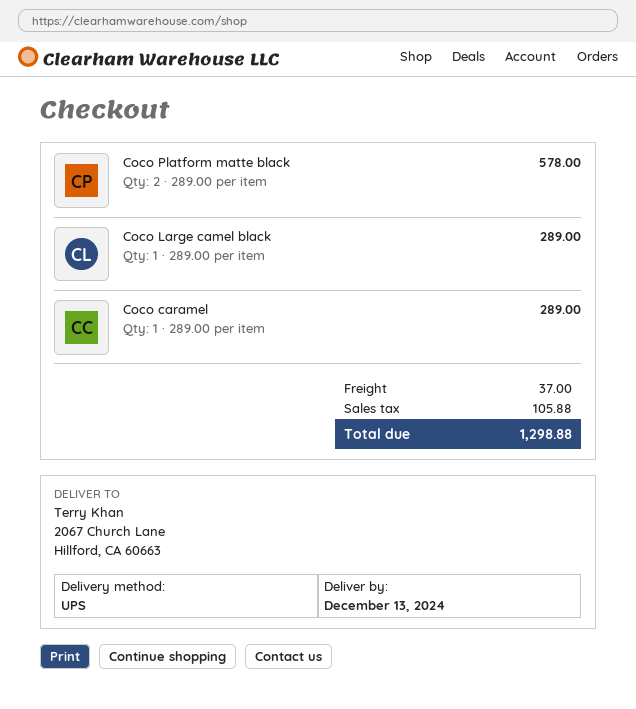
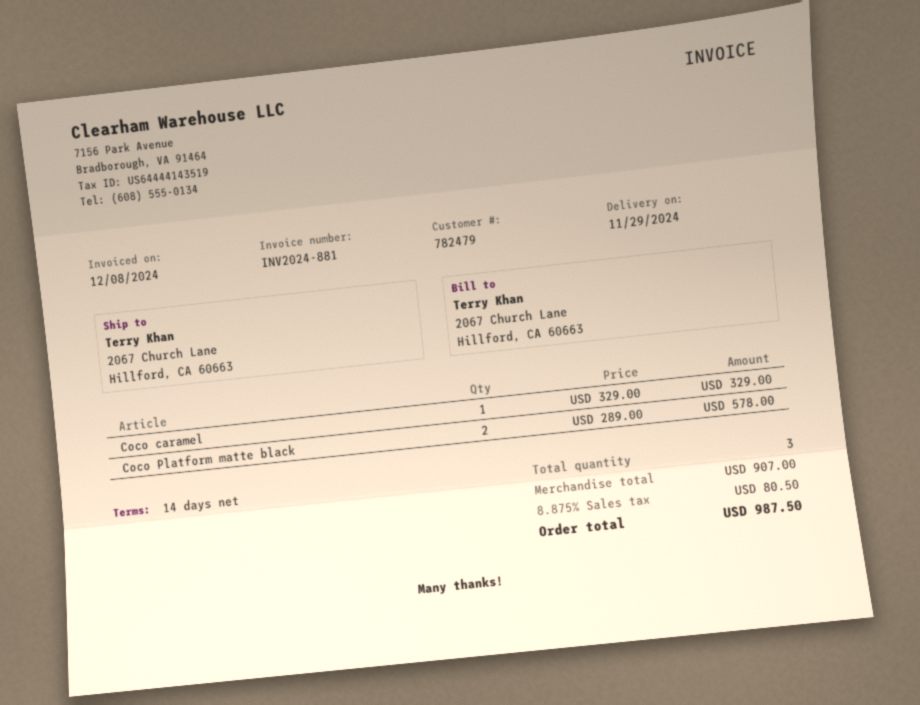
delivery date: 2024-12-13 -> 2024-11-29
Coco Large camel black: 1 x 289.00 = 289.00 -> none
Coco caramel: 1 x 289.00 = 289.00 -> 1 x 329.00 = 329.00
shipping: 37.00 -> none
tax: 105.88 -> 80.50
total: 1298.88 -> 987.50

